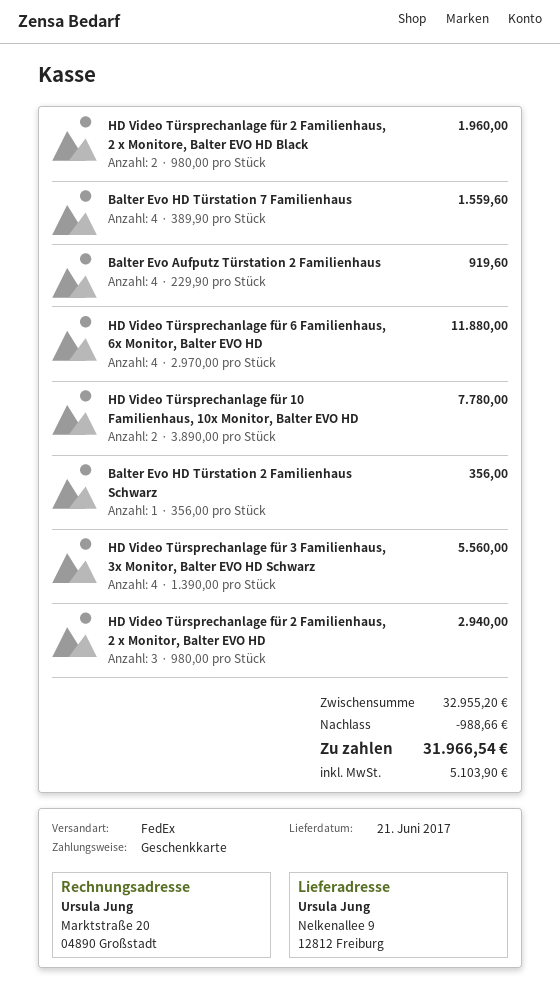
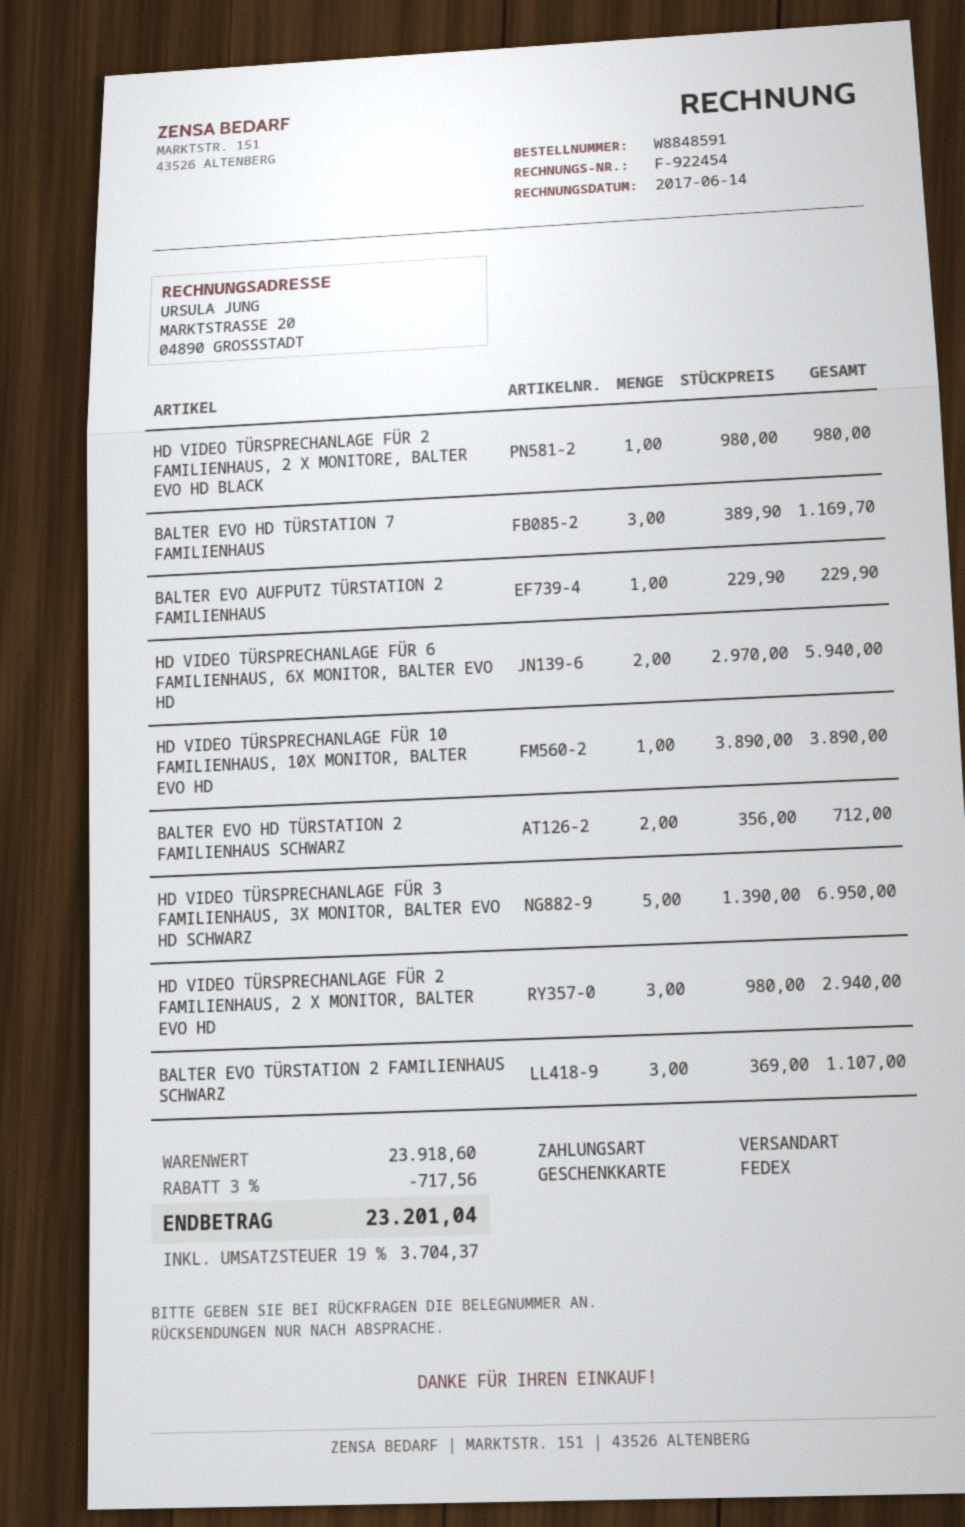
HD Video Türsprechanlage für 2 Familienhaus, 2 x Monitore, Balter EVO HD Black: 2 x 980.00 = 1960.00 -> 1 x 980.00 = 980.00
Balter Evo HD Türstation 7 Familienhaus: 4 x 389.90 = 1559.60 -> 3 x 389.90 = 1169.70
Balter Evo Aufputz Türstation 2 Familienhaus: 4 x 229.90 = 919.60 -> 1 x 229.90 = 229.90
HD Video Türsprechanlage für 6 Familienhaus, 6x Monitor, Balter EVO HD: 4 x 2970.00 = 11880.00 -> 2 x 2970.00 = 5940.00
HD Video Türsprechanlage für 10 Familienhaus, 10x Monitor, Balter EVO HD: 2 x 3890.00 = 7780.00 -> 1 x 3890.00 = 3890.00
Balter Evo HD Türstation 2 Familienhaus Schwarz: 1 x 356.00 = 356.00 -> 2 x 356.00 = 712.00
HD Video Türsprechanlage für 3 Familienhaus, 3x Monitor, Balter EVO HD Schwarz: 4 x 1390.00 = 5560.00 -> 5 x 1390.00 = 6950.00
BALTER EVO TÜRSTATION 2 FAMILIENHAUS SCHWARZ: none -> 3 x 369.00 = 1107.00
subtotal: 32955.20 -> 23918.60
discount: 988.66 -> 717.56
tax: 5103.90 -> 3704.37
total: 31966.54 -> 23201.04

